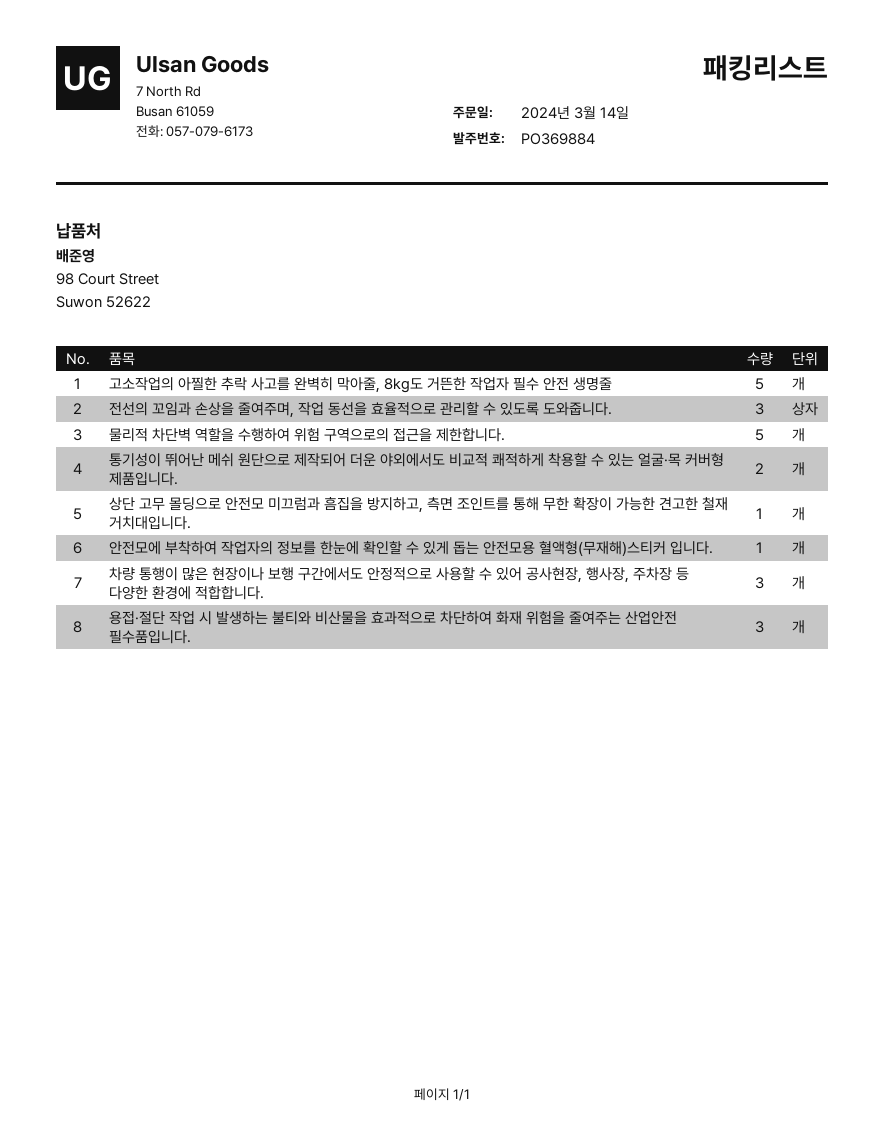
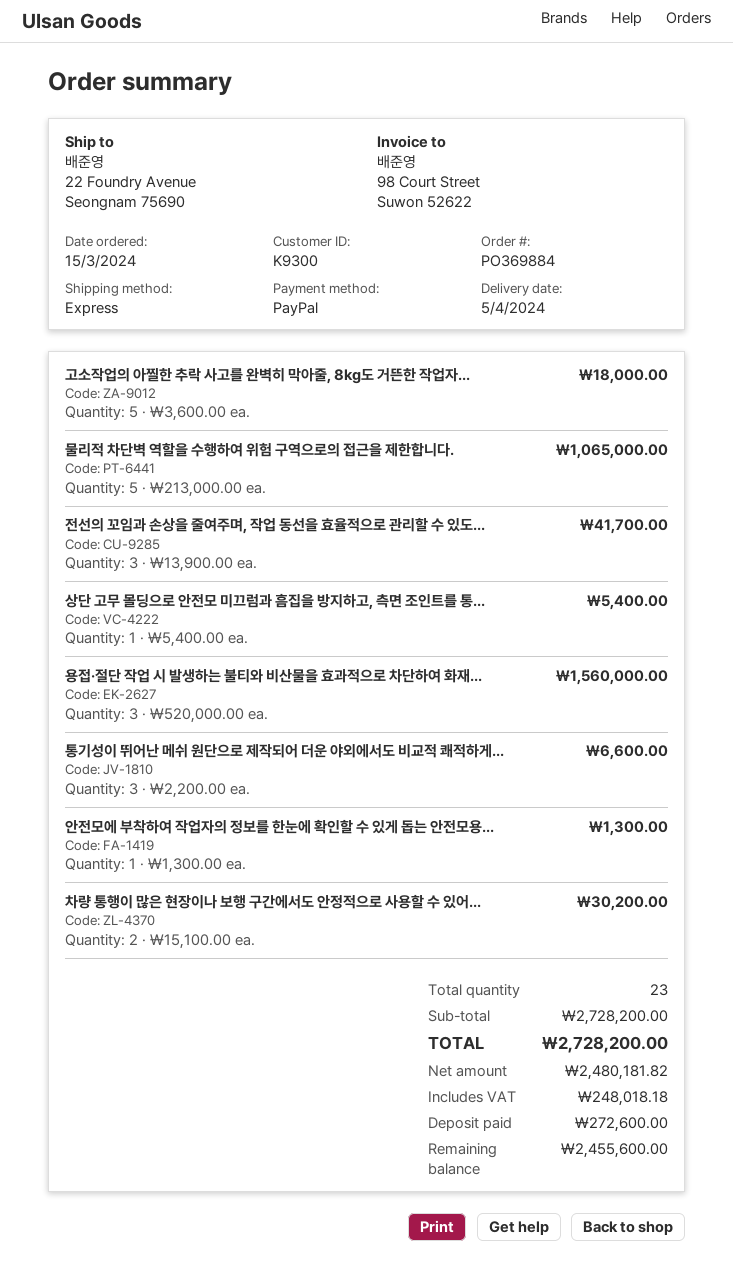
order date: 2024-03-14 -> 2024-03-15
ship to: 98 Court Street, Suwon 52622 -> 22 Foundry Avenue, Seongnam 75690
통기성이 뛰어난 메쉬 원단으로 제작되어 더운 야외에서도 비교적 쾌적하게 착용할 수 있는 얼굴·목 커버형 제품입니다.: 2 -> 3
차량 통행이 많은 현장이나 보행 구간에서도 안정적으로 사용할 수 있어 공사현장, 행사장, 주차장 등 다양한 환경에 적합합니다.: 3 -> 2

